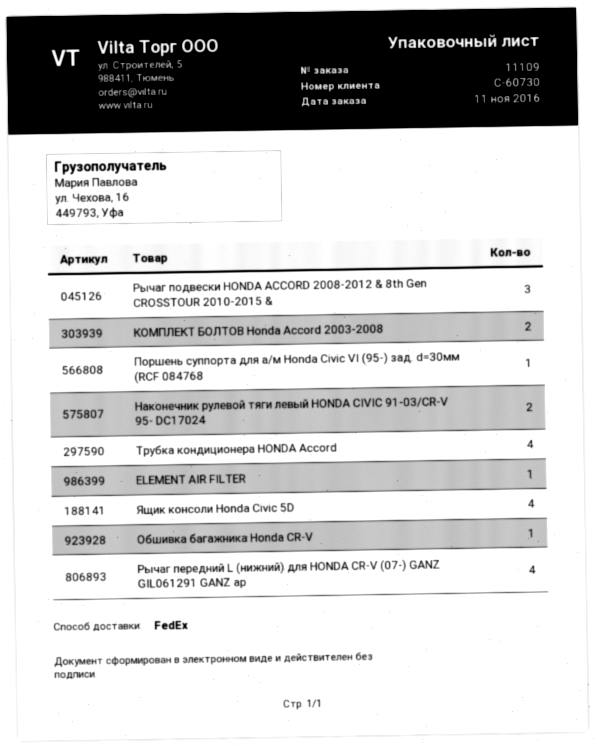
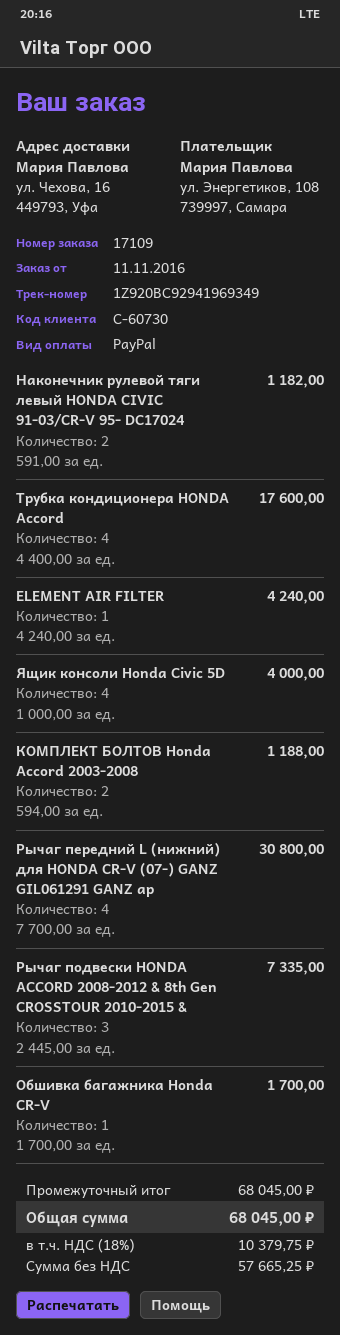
order number: 11109 -> 17109
Поршень суппорта для а/м Honda Civic VI (95-) зад. d=30мм (RCF 084768: 1 -> none

